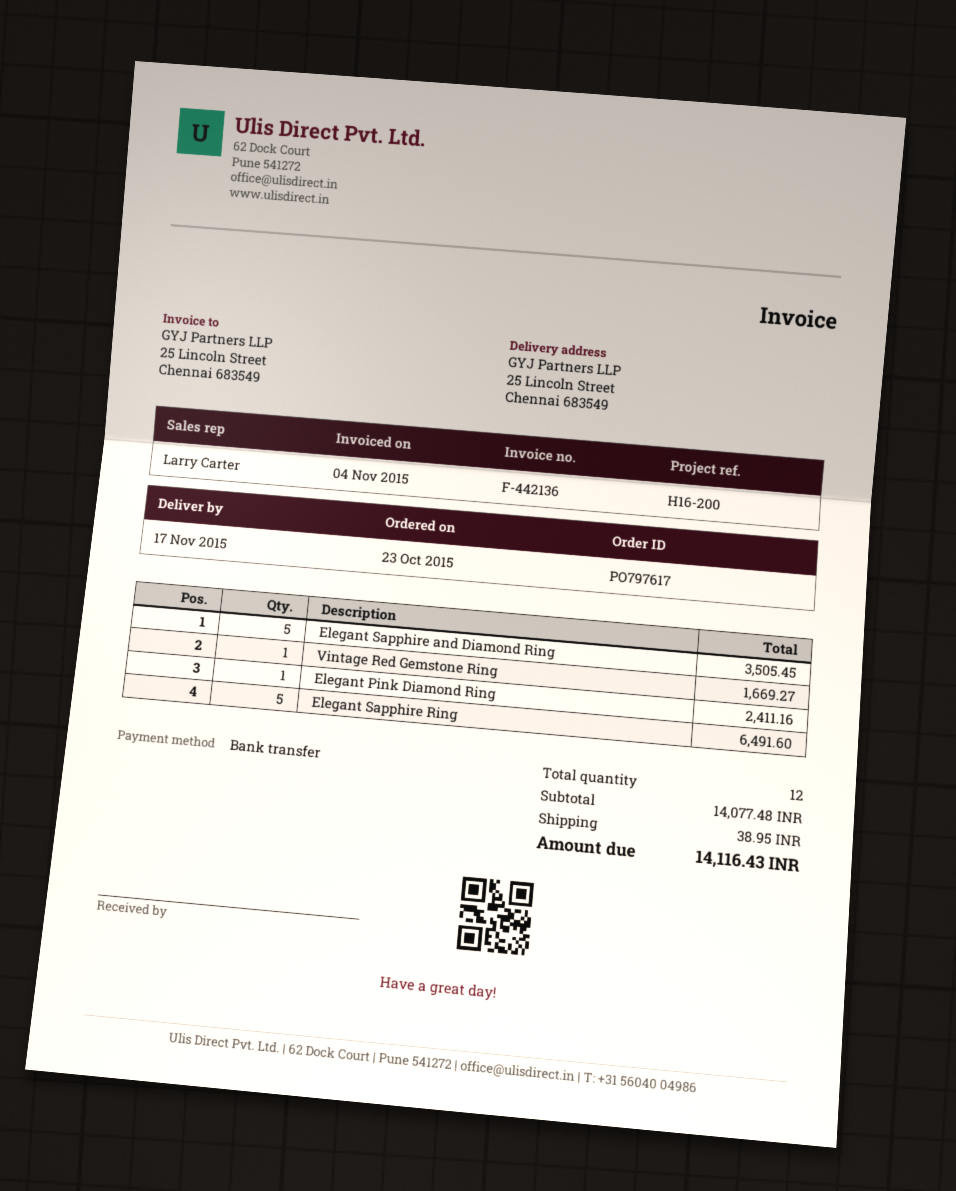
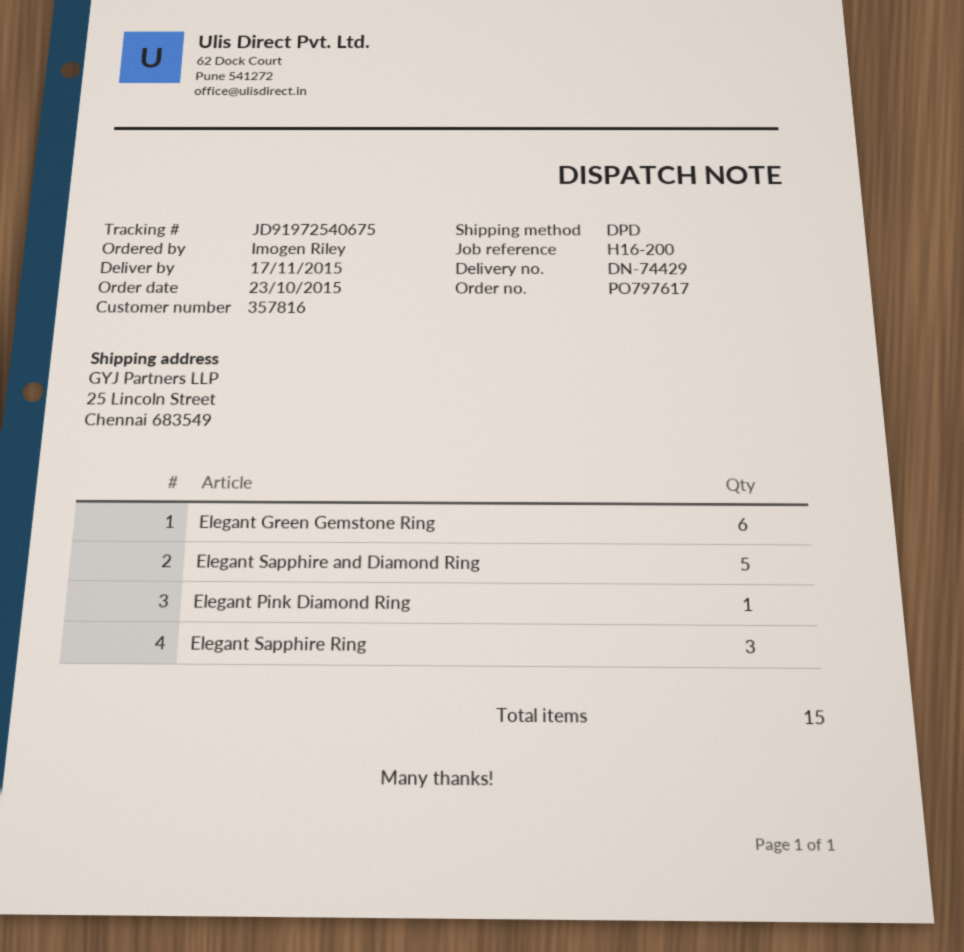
Vintage Red Gemstone Ring: 1 -> none
Elegant Sapphire Ring: 5 -> 3
Elegant Green Gemstone Ring: none -> 6
total quantity: 12 -> 15

